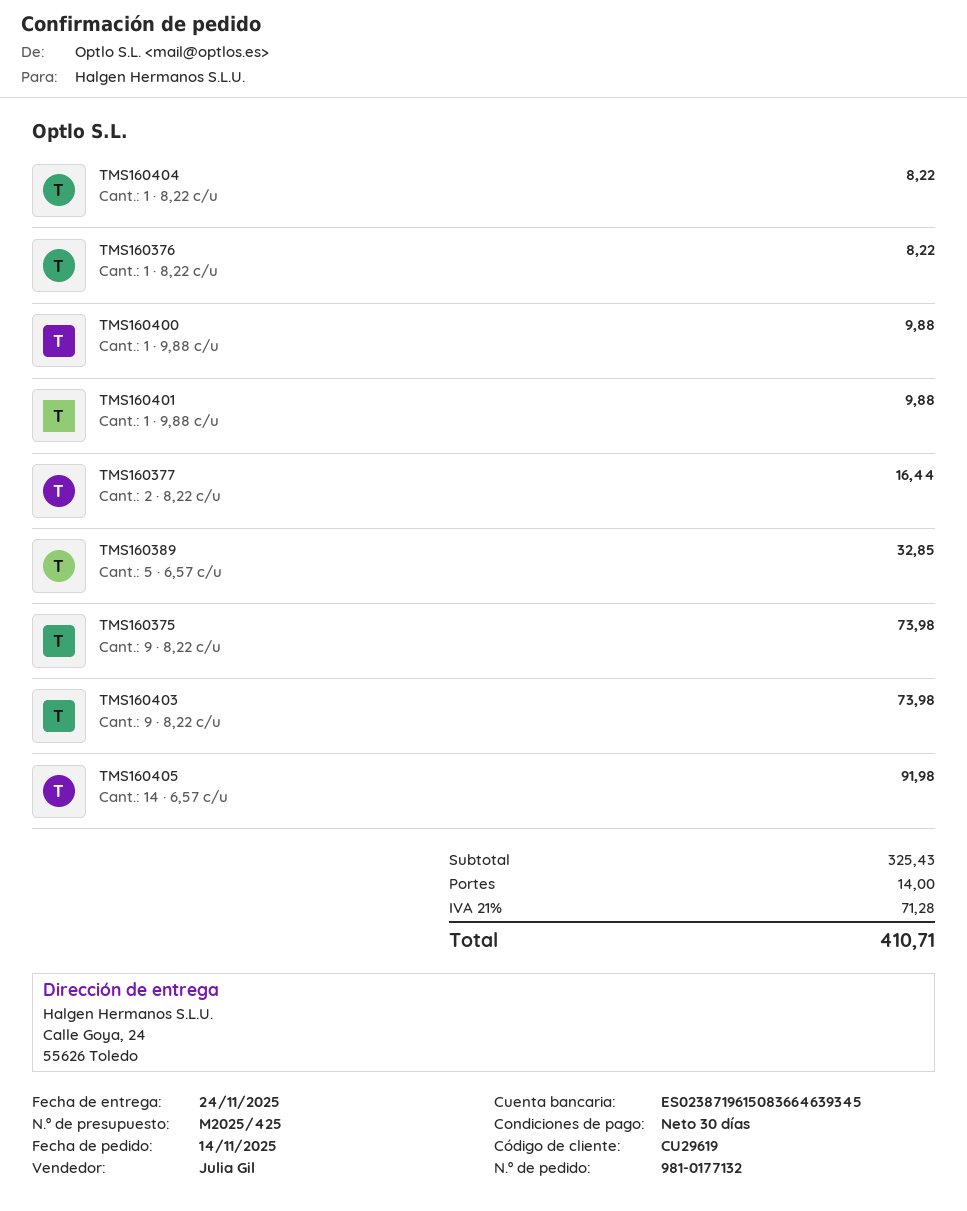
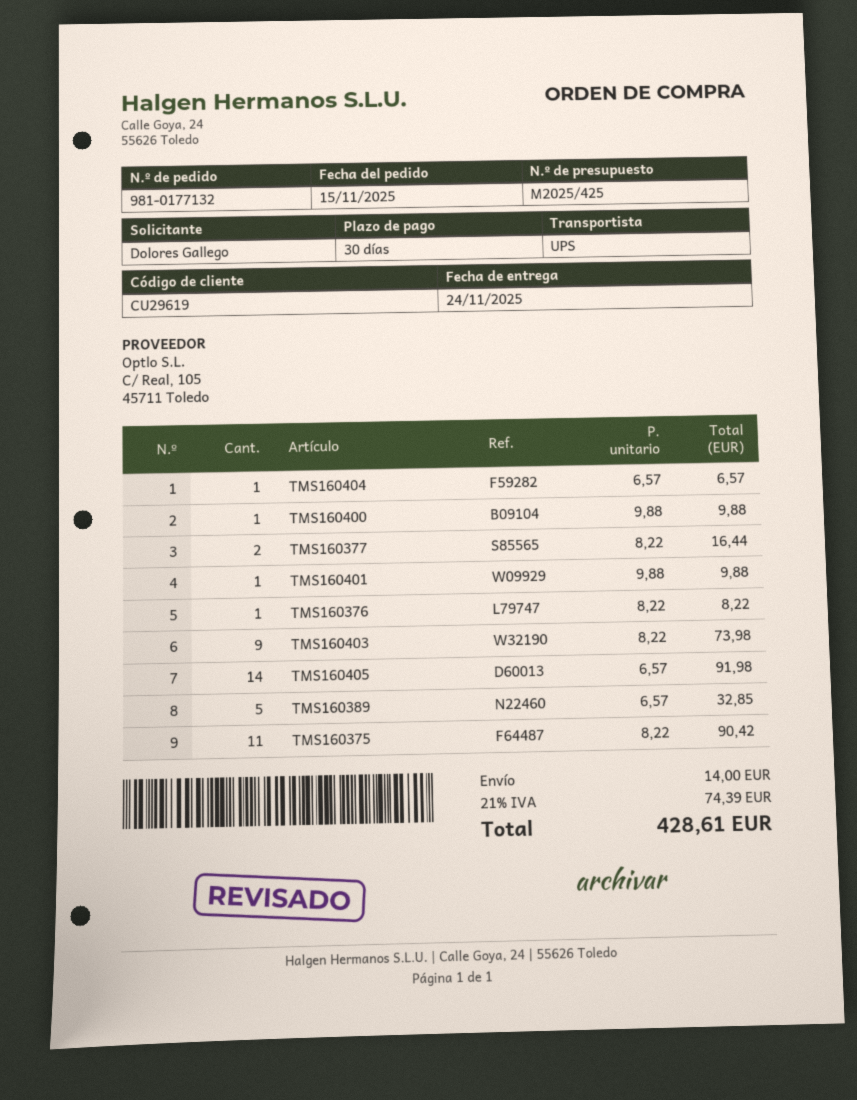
order date: 2025-11-14 -> 2025-11-15
TMS160404: 1 x 8.22 = 8.22 -> 1 x 6.57 = 6.57
TMS160375: 9 x 8.22 = 73.98 -> 11 x 8.22 = 90.42
tax: 21% = 71.28 -> 21% = 74.39
total: 410.71 -> 428.61

